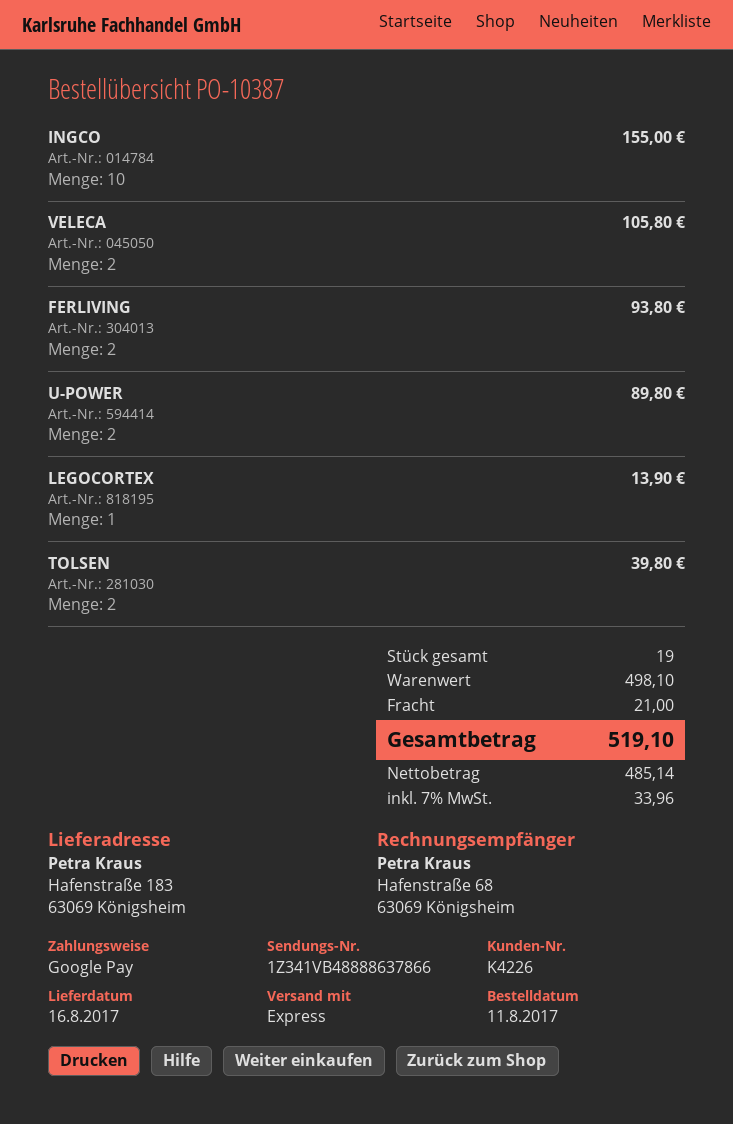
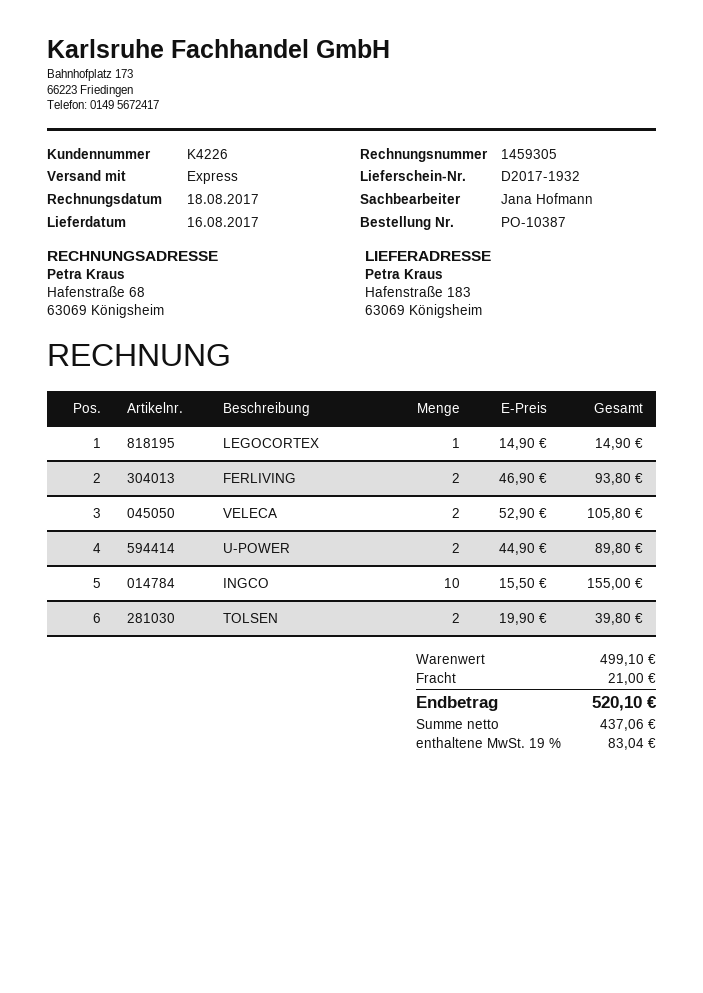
LEGOCORTEX: 1 for 13.90 -> 1 for 14.90
subtotal: 498.10 -> 499.10
net: 485.14 -> 437.06
tax: 7% = 33.96 -> 19% = 83.04
total: 519.10 -> 520.10

